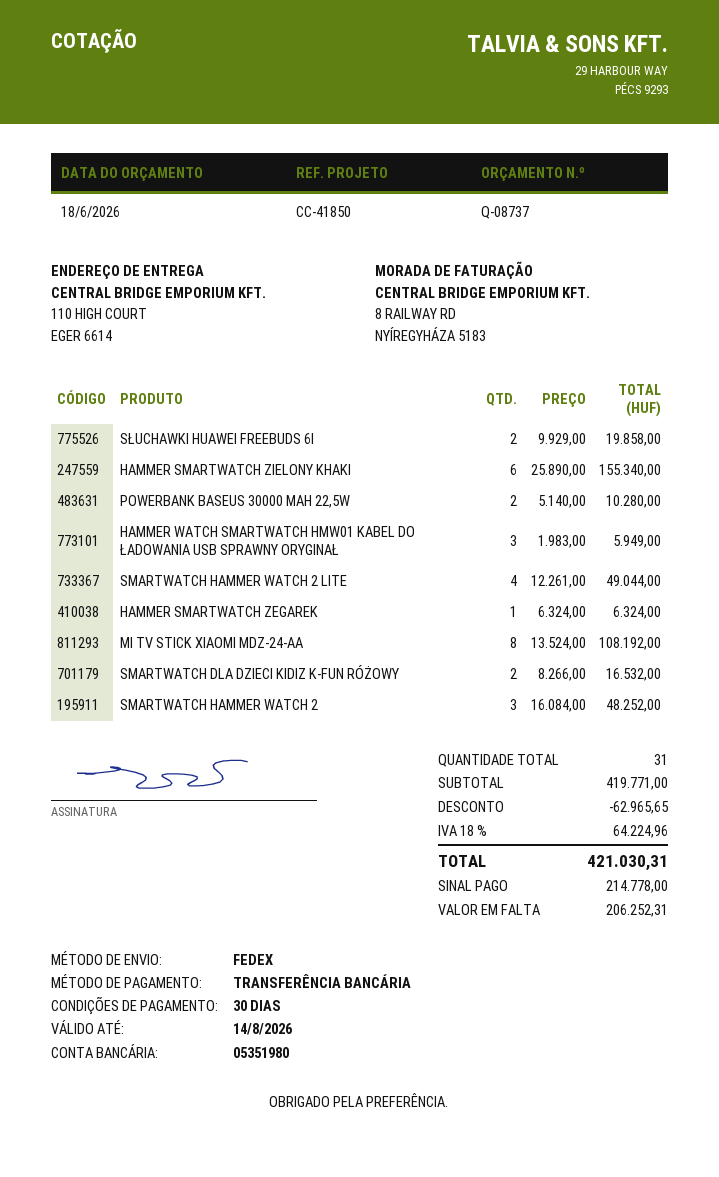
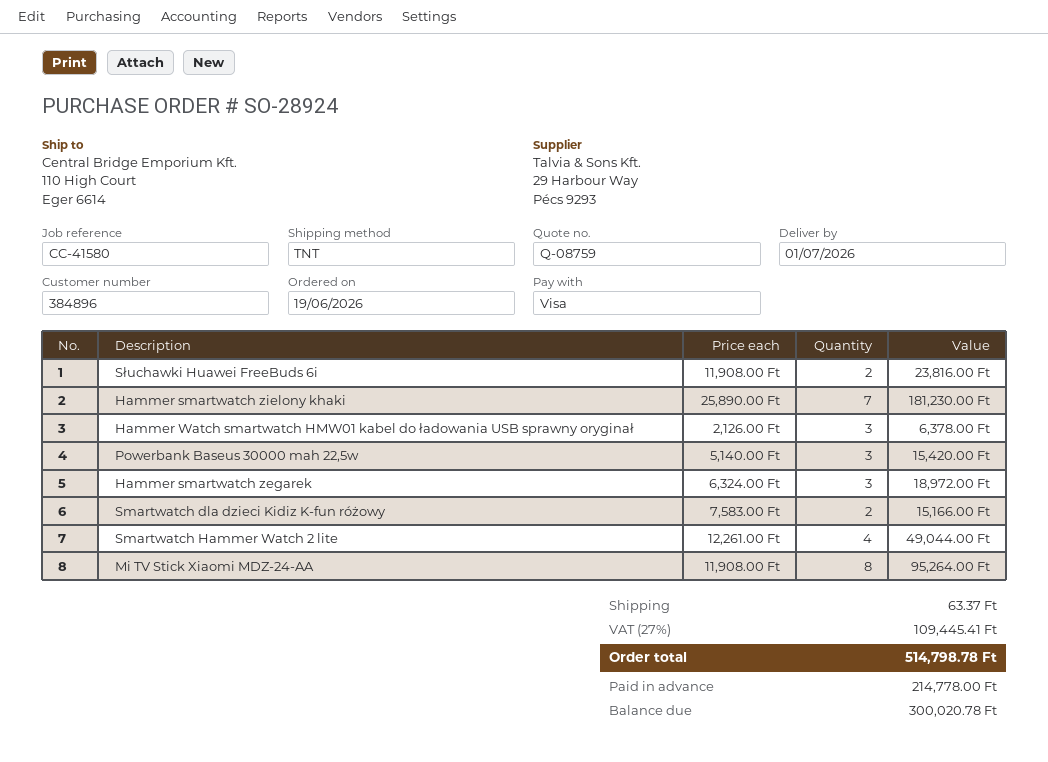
quote number: Q-08737 -> Q-08759
reference: CC-41850 -> CC-41580
payment method: bank transfer -> Visa
shipping method: FedEx -> TNT
SŁUCHAWKI HUAWEI FREEBUDS 6I: 2 x 9929.00 = 19858.00 -> 2 x 11908.00 = 23816.00
HAMMER SMARTWATCH ZIELONY KHAKI: 6 x 25890.00 = 155340.00 -> 7 x 25890.00 = 181230.00
POWERBANK BASEUS 30000 MAH 22,5W: 2 x 5140.00 = 10280.00 -> 3 x 5140.00 = 15420.00
HAMMER WATCH SMARTWATCH HMW01 KABEL DO ŁADOWANIA USB SPRAWNY ORYGINAŁ: 3 x 1983.00 = 5949.00 -> 3 x 2126.00 = 6378.00
HAMMER SMARTWATCH ZEGAREK: 1 x 6324.00 = 6324.00 -> 3 x 6324.00 = 18972.00
MI TV STICK XIAOMI MDZ-24-AA: 8 x 13524.00 = 108192.00 -> 8 x 11908.00 = 95264.00
SMARTWATCH DLA DZIECI KIDIZ K-FUN RÓŻOWY: 2 x 8266.00 = 16532.00 -> 2 x 7583.00 = 15166.00
SMARTWATCH HAMMER WATCH 2: 3 x 16084.00 = 48252.00 -> none
discount: 62965.65 -> none
shipping: none -> 63.37
tax: 18% = 64224.96 -> 27% = 109445.41
total: 421030.31 -> 514798.78
balance: 206252.31 -> 300020.78

